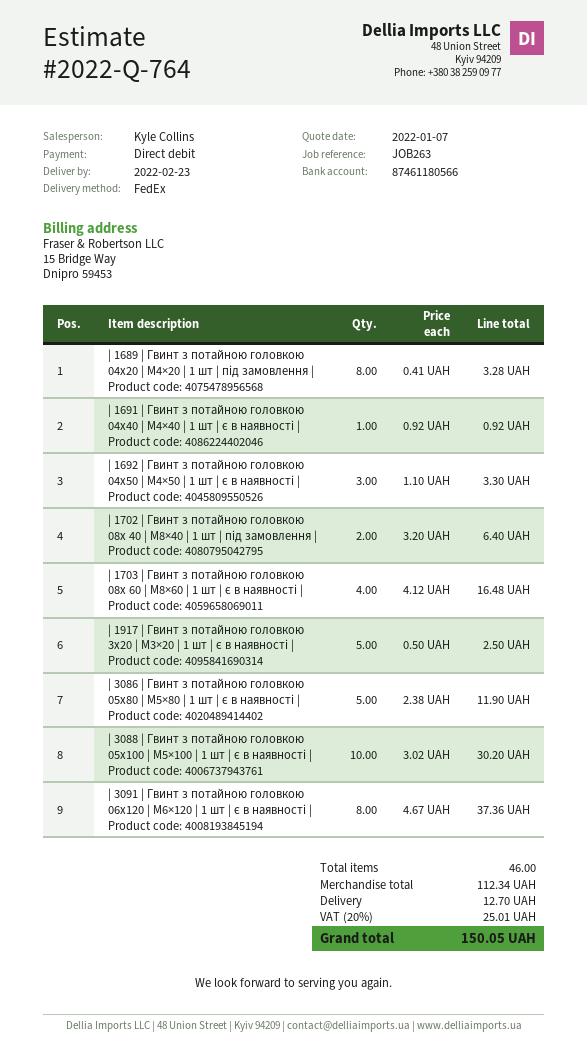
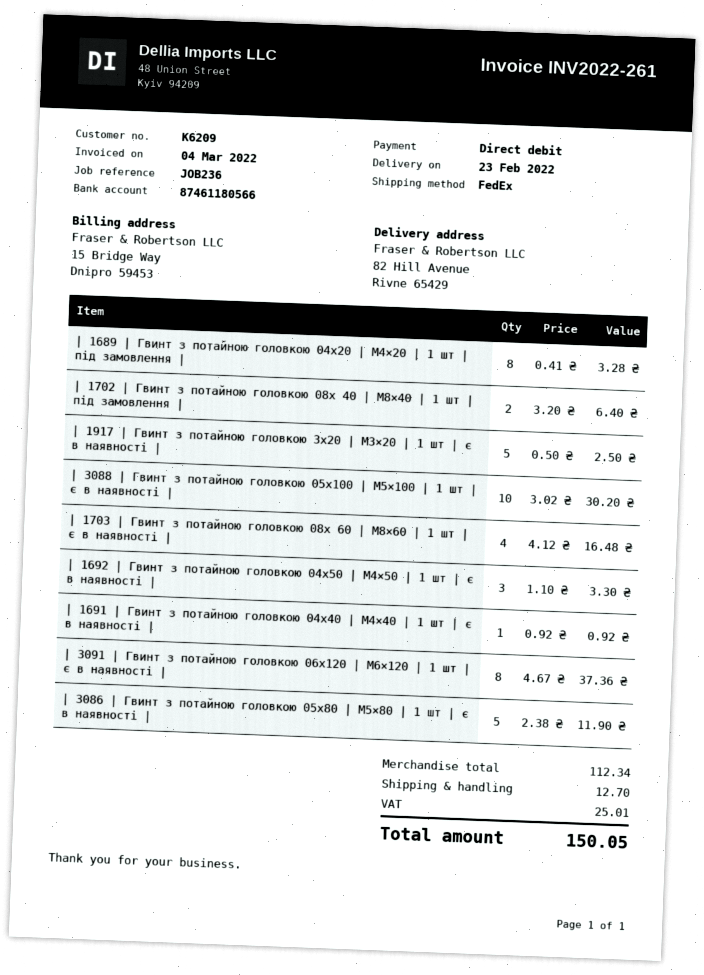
reference: JOB263 -> JOB236

